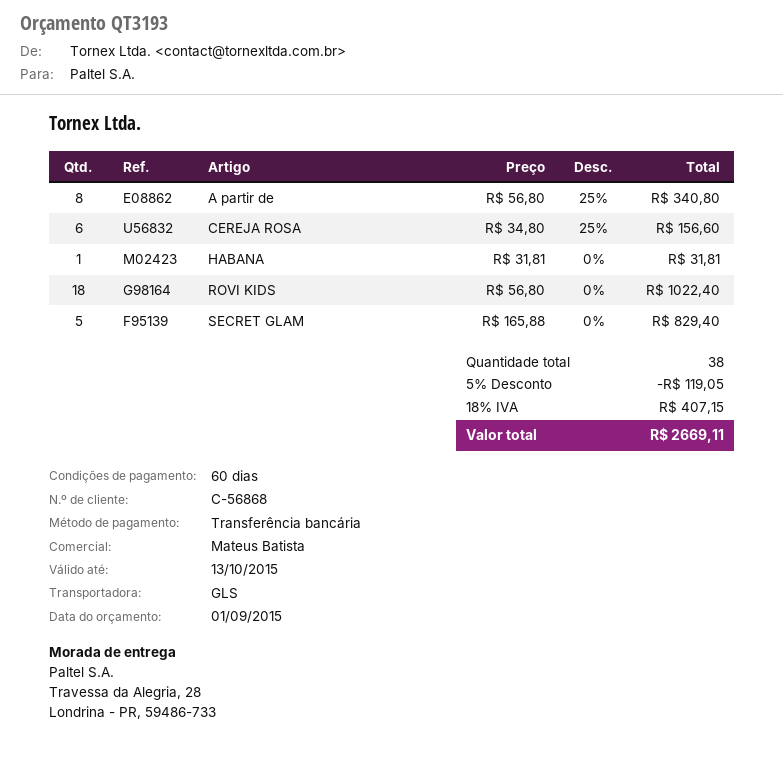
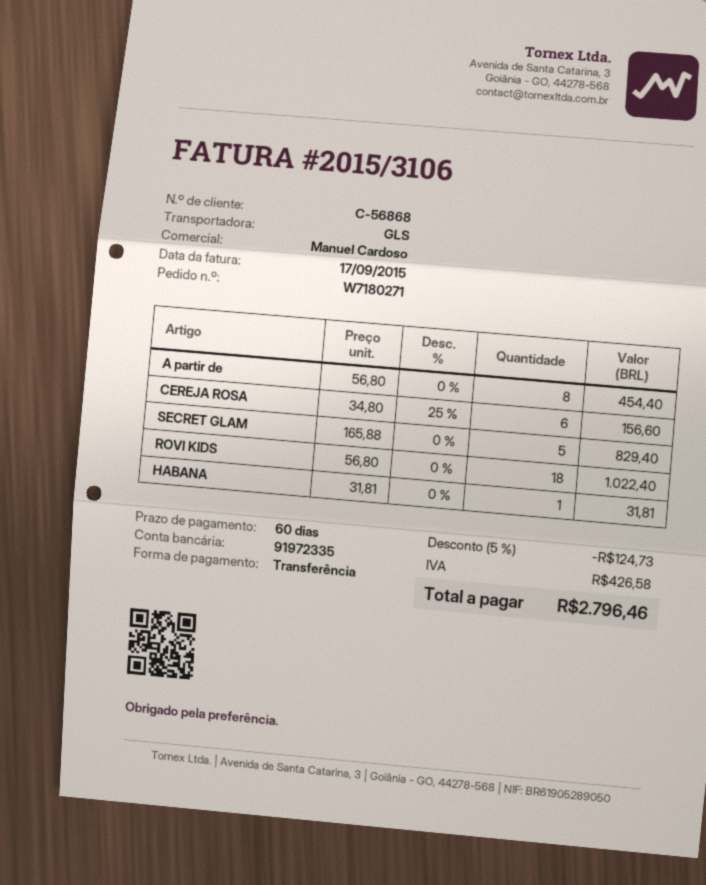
sales rep: Mateus Batista -> Manuel Cardoso
A partir de: 8 x 56.80 - 25% = 340.80 -> 8 x 56.80 = 454.40
discount: 5% = 119.05 -> 5% = 124.73
tax: 407.15 -> 426.58
total: 2669.11 -> 2796.46

